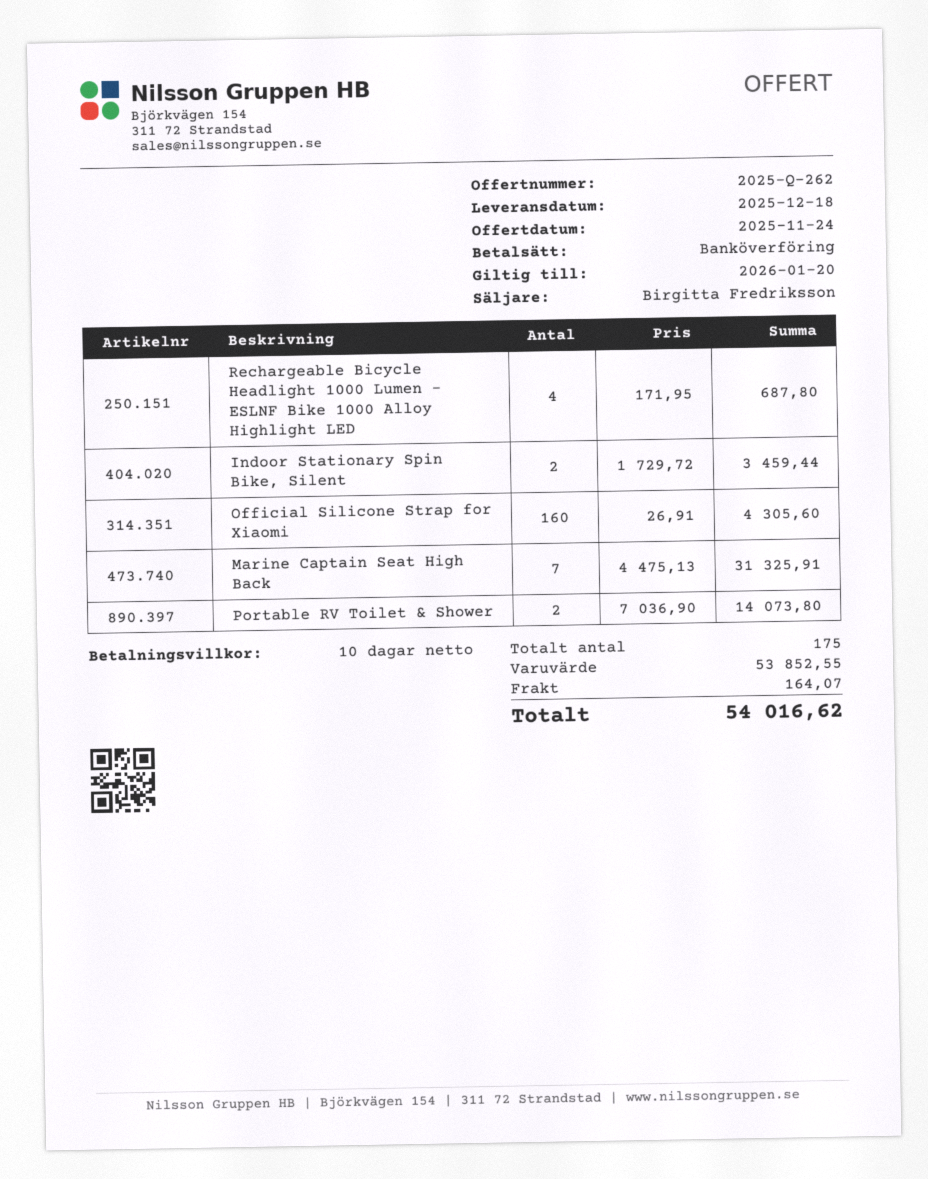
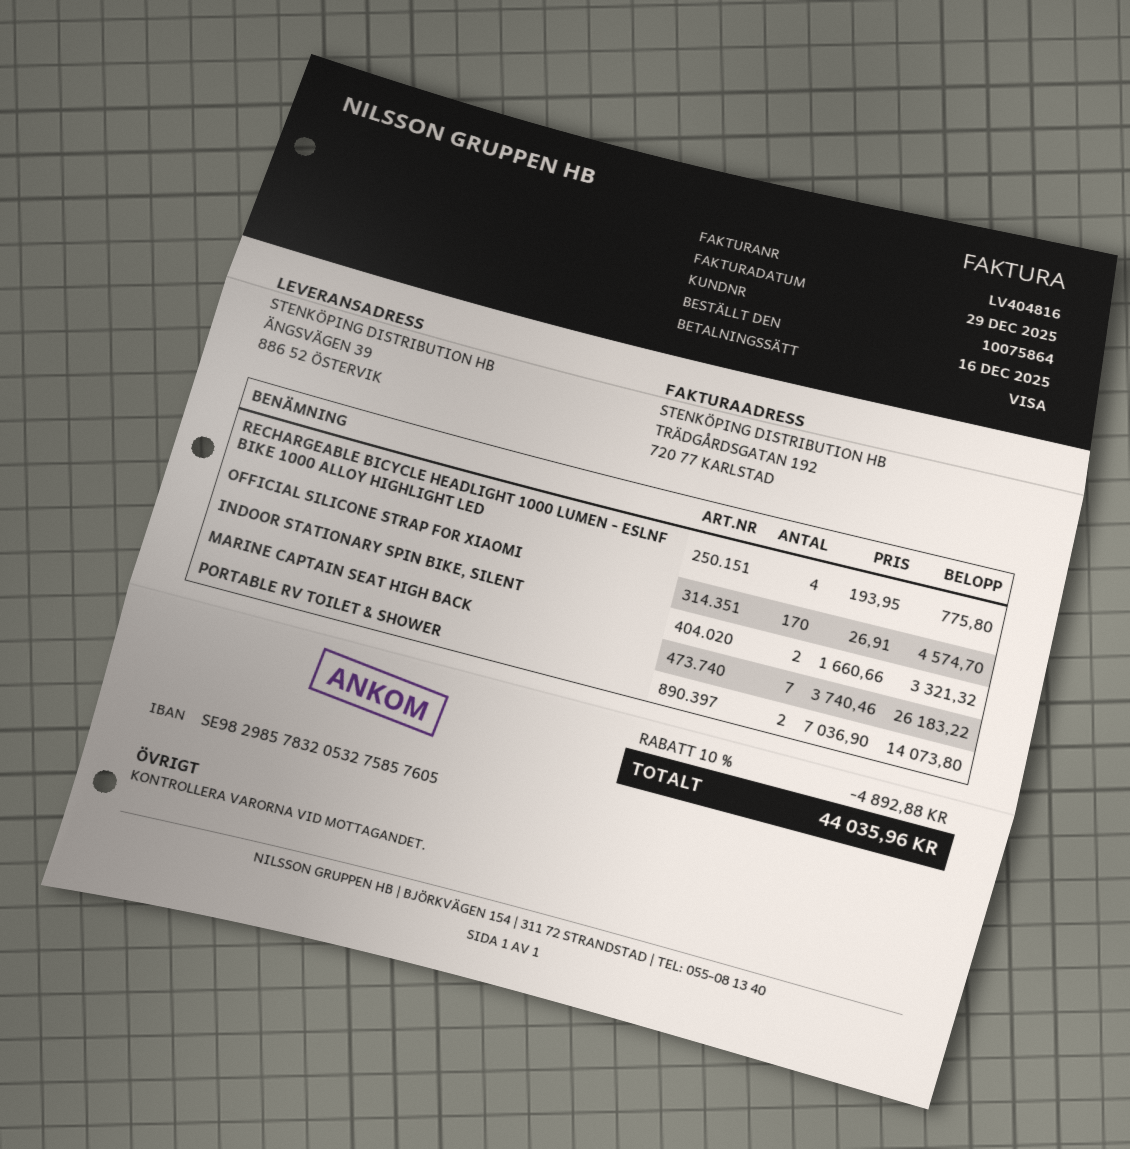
payment method: bank transfer -> Visa
Rechargeable Bicycle Headlight 1000 Lumen - ESLNF Bike 1000 Alloy Highlight LED: 4 x 171.95 = 687.80 -> 4 x 193.95 = 775.80
Indoor Stationary Spin Bike, Silent: 2 x 1729.72 = 3459.44 -> 2 x 1660.66 = 3321.32
Official Silicone Strap for Xiaomi: 160 x 26.91 = 4305.60 -> 170 x 26.91 = 4574.70
Marine Captain Seat High Back: 7 x 4475.13 = 31325.91 -> 7 x 3740.46 = 26183.22
discount: none -> 10% = 4892.88
shipping: 164.07 -> none
total: 54016.62 -> 44035.96

